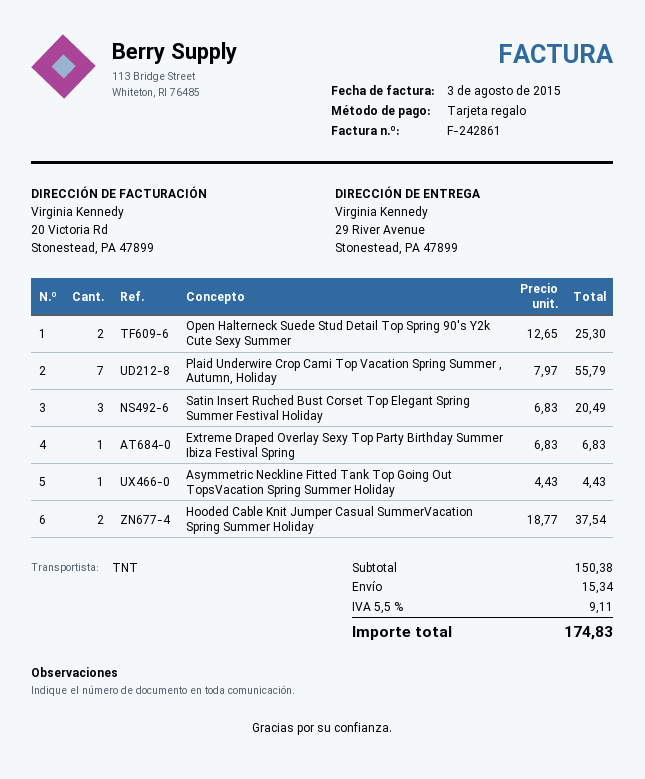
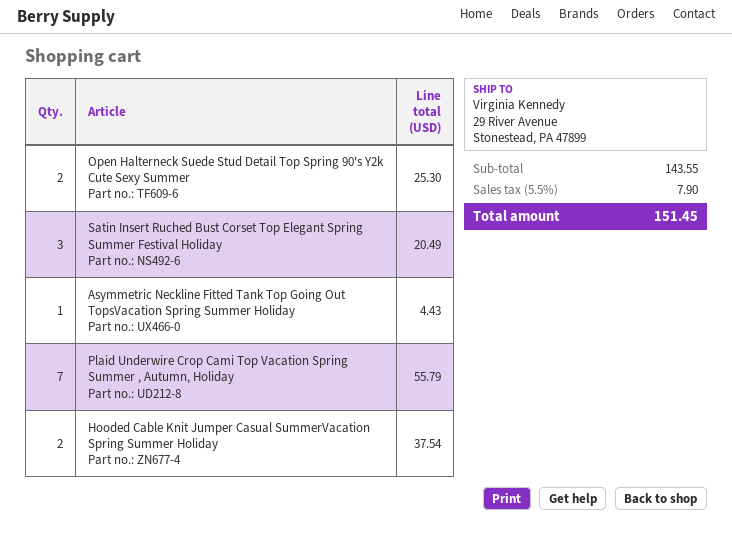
Extreme Draped Overlay Sexy Top Party Birthday Summer Ibiza Festival Spring: 1 for 6.83 -> none
subtotal: 150.38 -> 143.55
shipping: 15.34 -> none
tax: 5.5% = 9.11 -> 5.5% = 7.90
total: 174.83 -> 151.45

